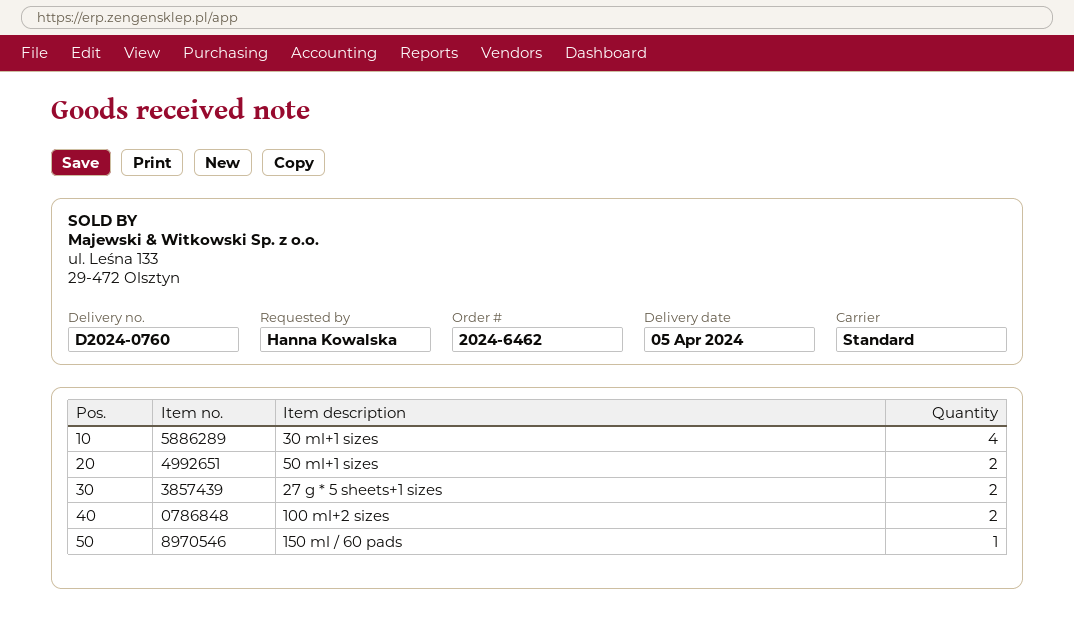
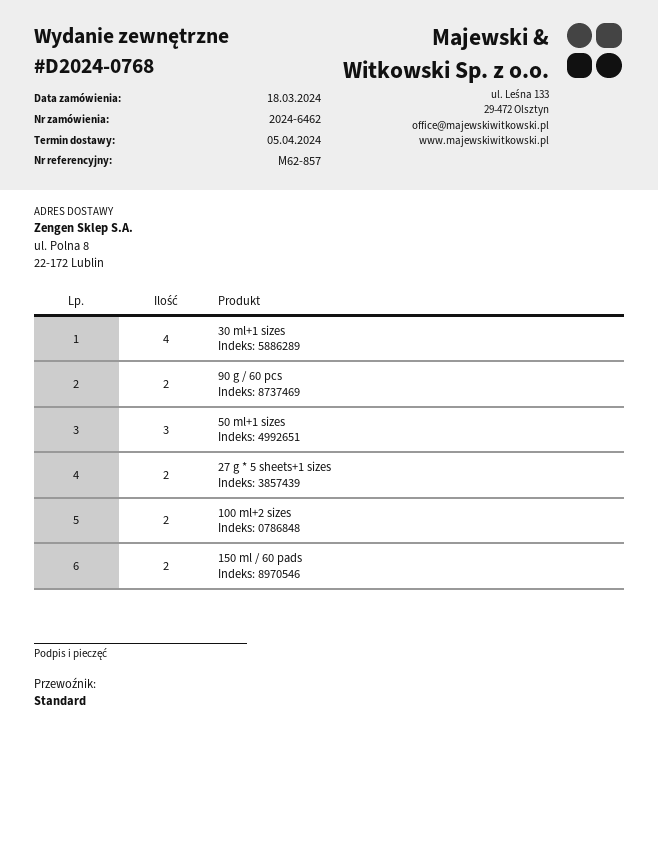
delivery note number: D2024-0760 -> D2024-0768
50 ml+1 sizes: 2 -> 3
150 ml / 60 pads: 1 -> 2
90 g / 60 pcs: none -> 2

